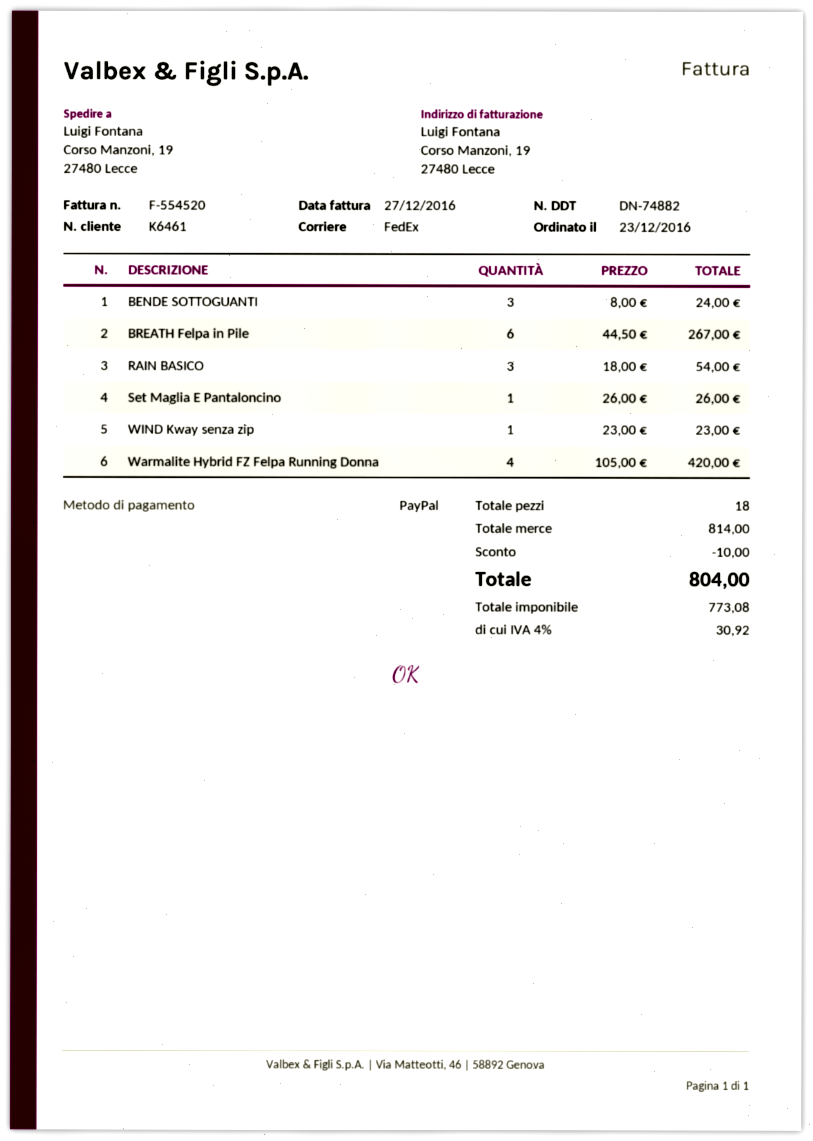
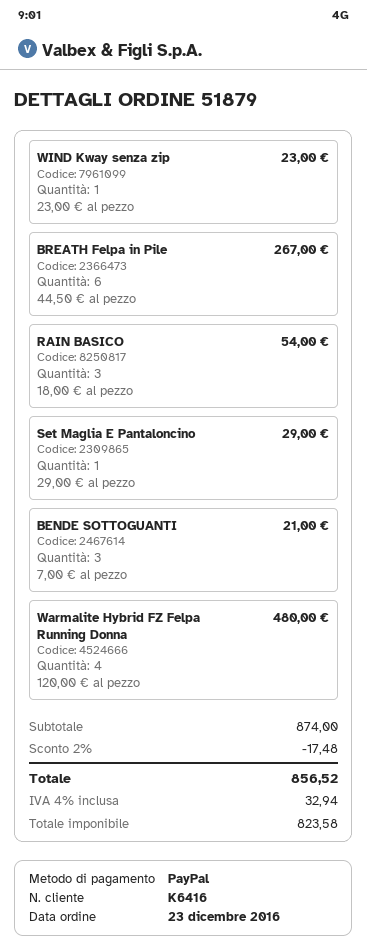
customer number: K6461 -> K6416
BENDE SOTTOGUANTI: 3 x 8.00 = 24.00 -> 3 x 7.00 = 21.00
Set Maglia E Pantaloncino: 1 x 26.00 = 26.00 -> 1 x 29.00 = 29.00
Warmalite Hybrid FZ Felpa Running Donna: 4 x 105.00 = 420.00 -> 4 x 120.00 = 480.00
subtotal: 814.00 -> 874.00
discount: 10.00 -> 17.48
net: 773.08 -> 823.58
tax: 4% = 30.92 -> 4% = 32.94
total: 804.00 -> 856.52

